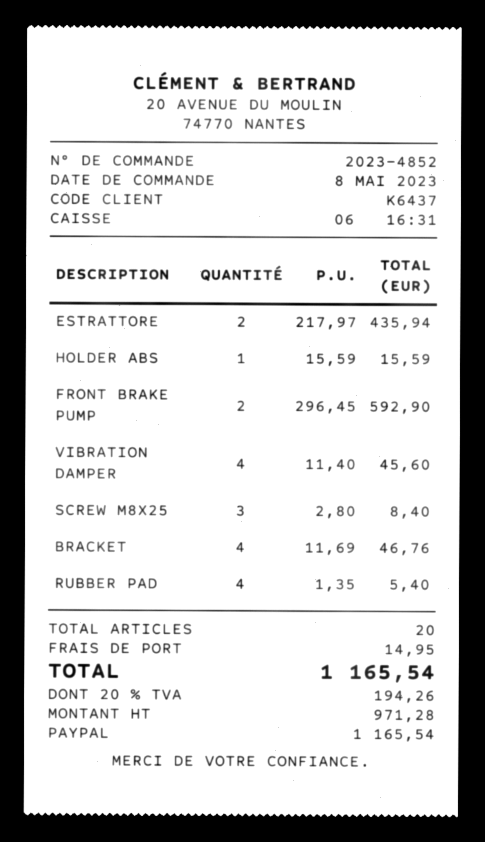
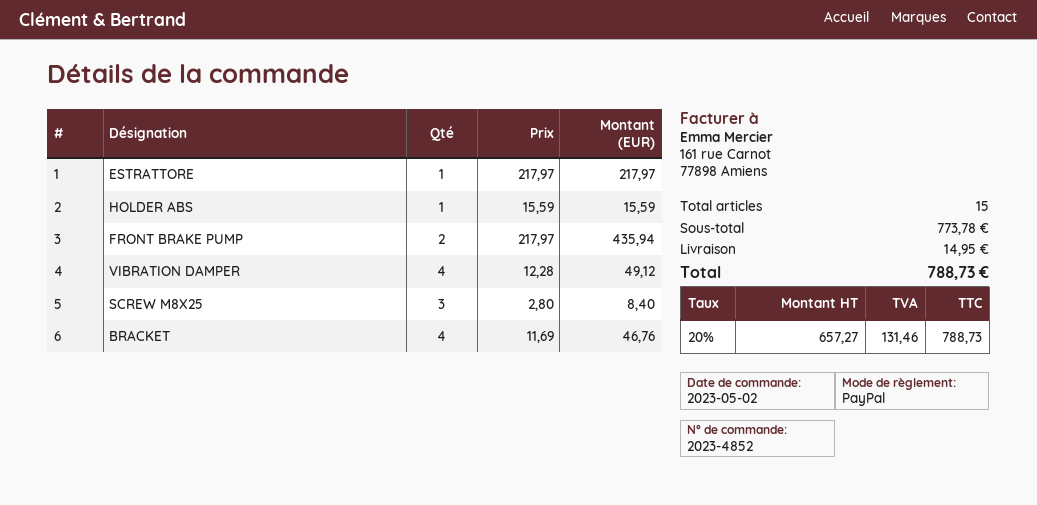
order date: 2023-05-08 -> 2023-05-02
ESTRATTORE: 2 x 217.97 = 435.94 -> 1 x 217.97 = 217.97
FRONT BRAKE PUMP: 2 x 296.45 = 592.90 -> 2 x 217.97 = 435.94
VIBRATION DAMPER: 4 x 11.40 = 45.60 -> 4 x 12.28 = 49.12
RUBBER PAD: 4 x 1.35 = 5.40 -> none
total quantity: 20 -> 15
net: 971.28 -> 657.27
tax: 20% = 194.26 -> 20% = 131.46
total: 1165.54 -> 788.73

